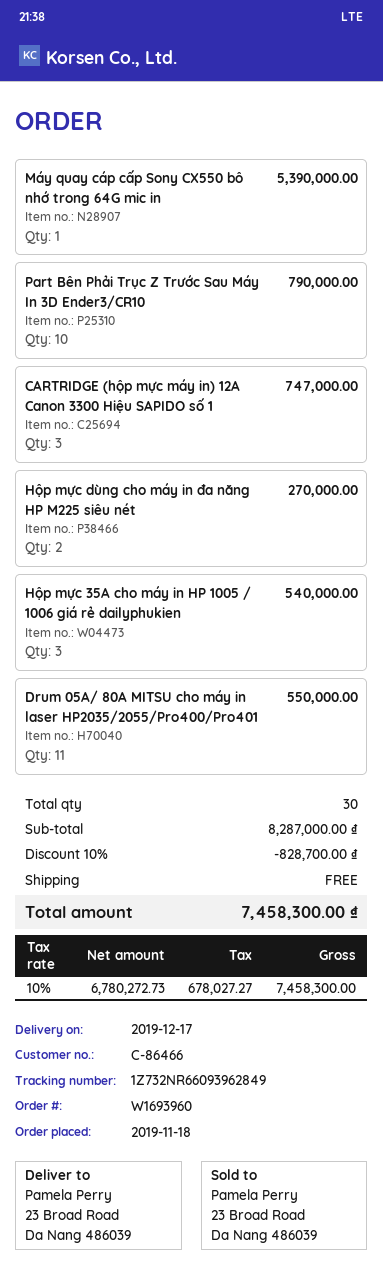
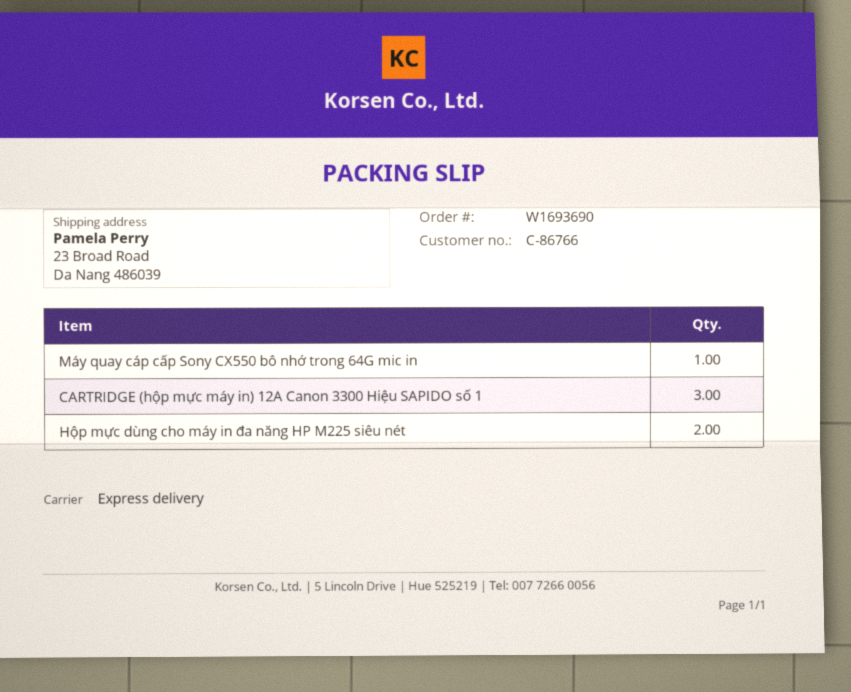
order number: W1693960 -> W1693690
customer number: C-86466 -> C-86766
Part Bên Phải Trục Z Trước Sau Máy In 3D Ender3/CR10: 10 -> none
Hộp mực 35A cho máy in HP 1005 / 1006 giá rẻ dailyphukien: 3 -> none
Drum 05A/ 80A MITSU cho máy in laser HP2035/2055/Pro400/Pro401: 11 -> none

